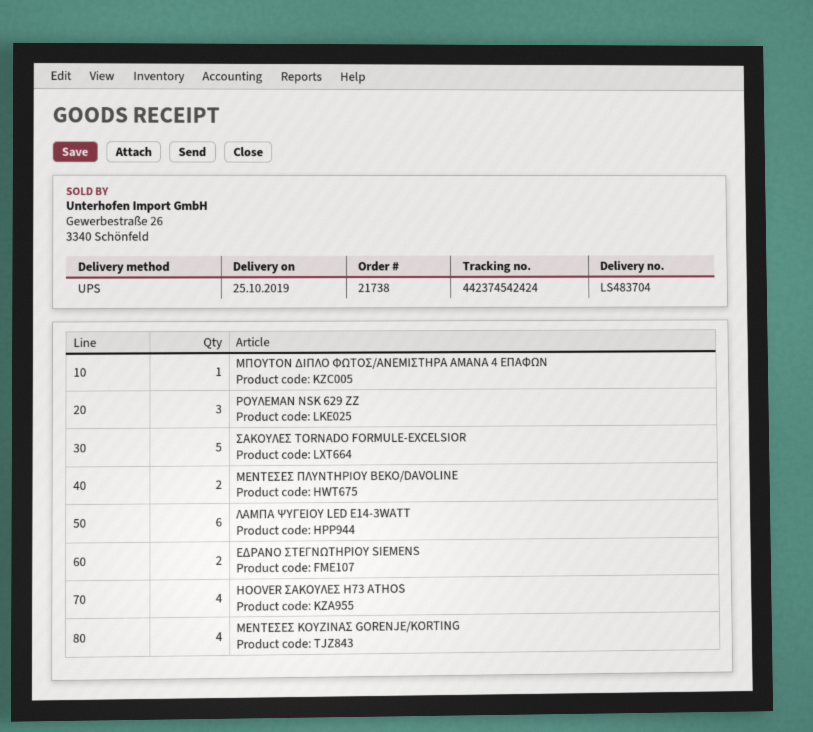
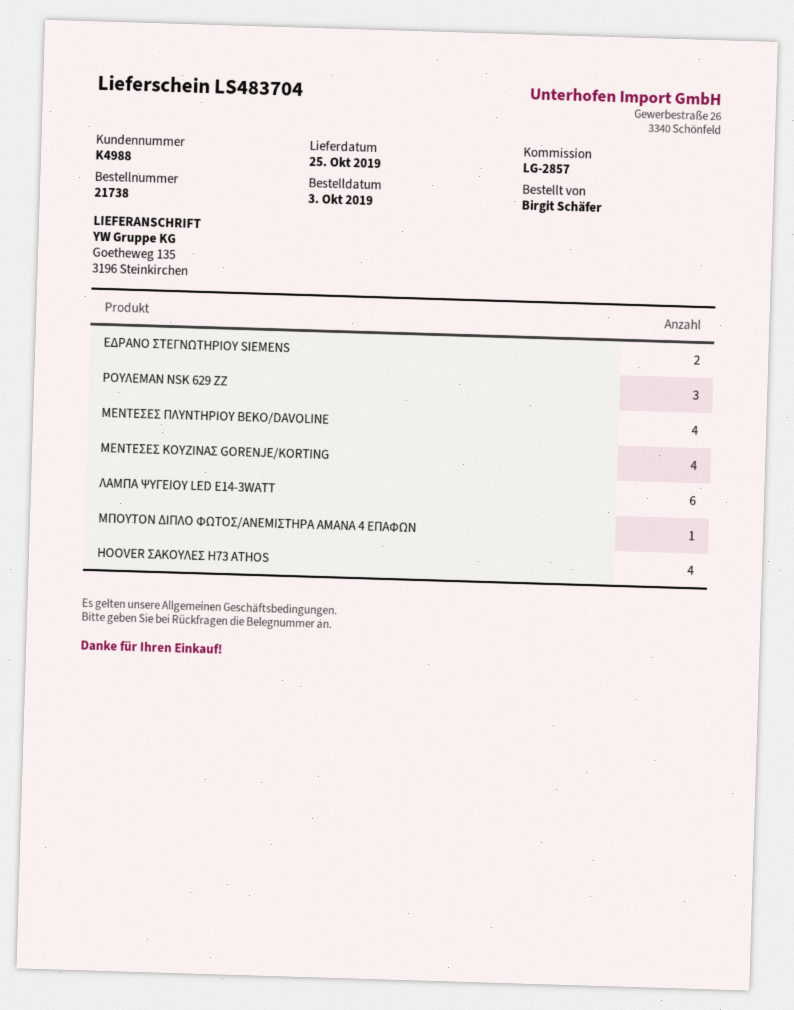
ΣΑΚΟΥΛΕΣ TORNADO FORMULE-EXCELSIOR: 5 -> none
ΜΕΝΤΕΣΕΣ ΠΛΥΝΤΗΡΙΟΥ BEKO/DAVOLINE: 2 -> 4

